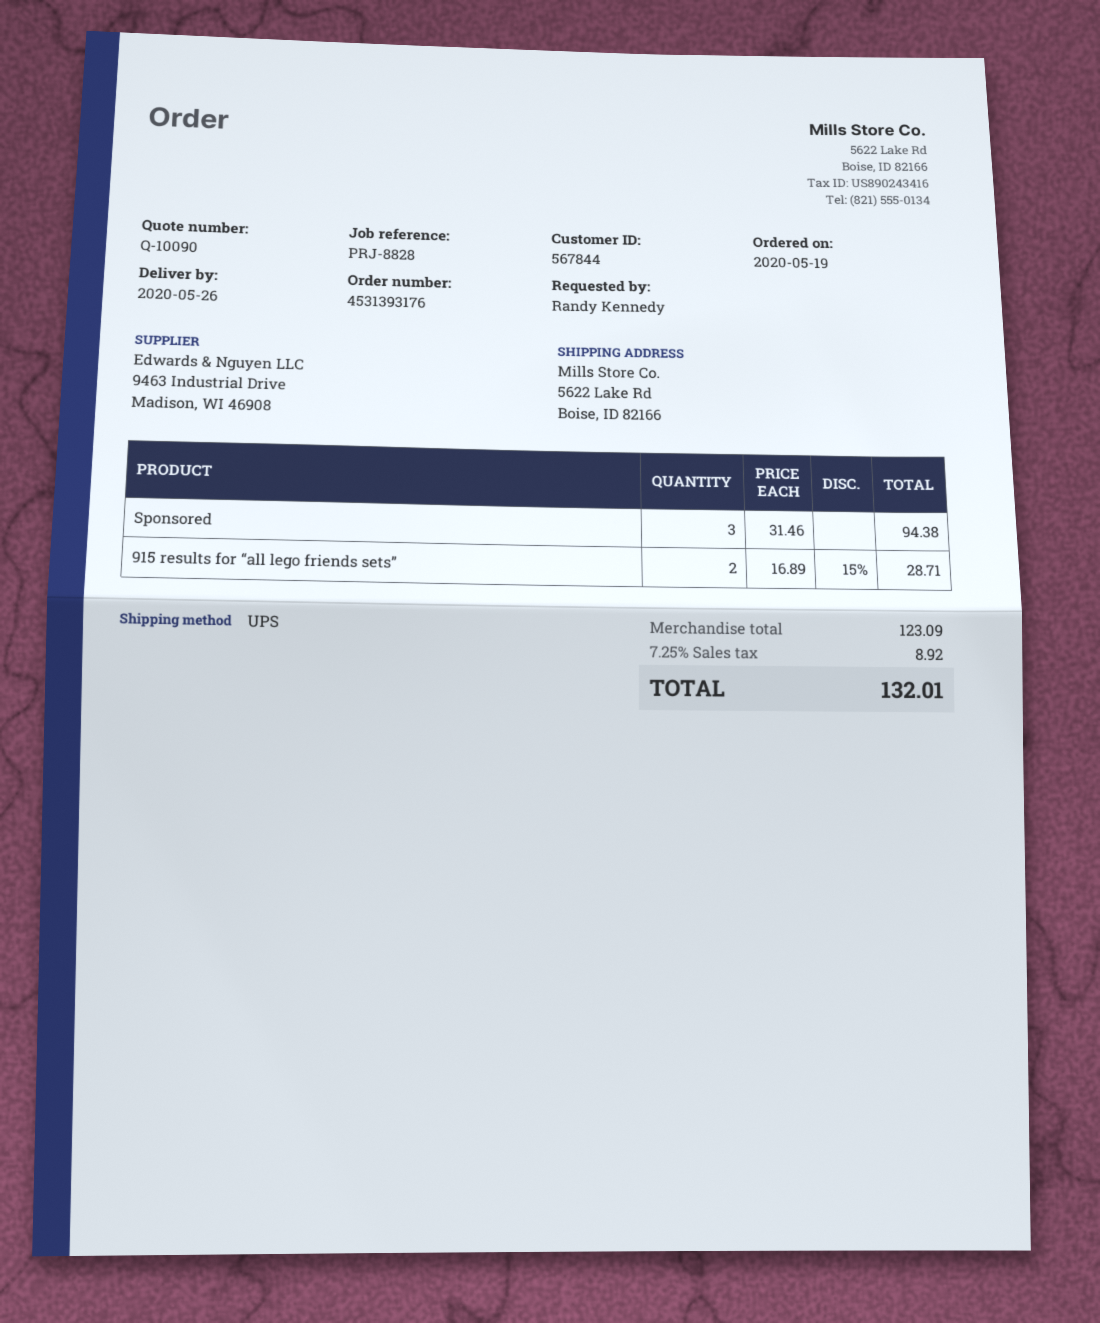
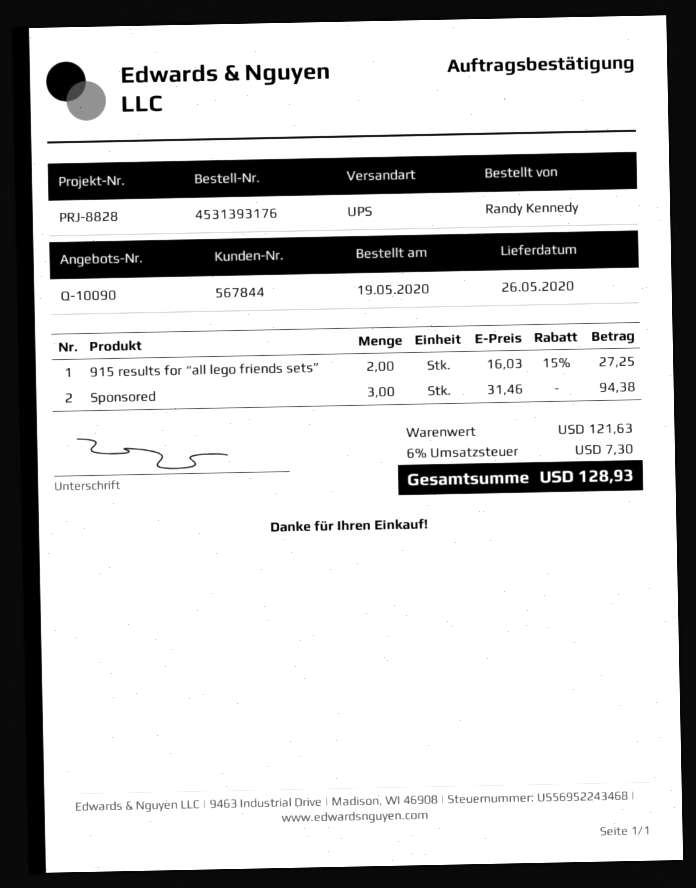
915 results for “all lego friends sets”: 2 x 16.89 - 15% = 28.71 -> 2 x 16.03 - 15% = 27.25
subtotal: 123.09 -> 121.63
tax: 7.25% = 8.92 -> 6% = 7.30
total: 132.01 -> 128.93

